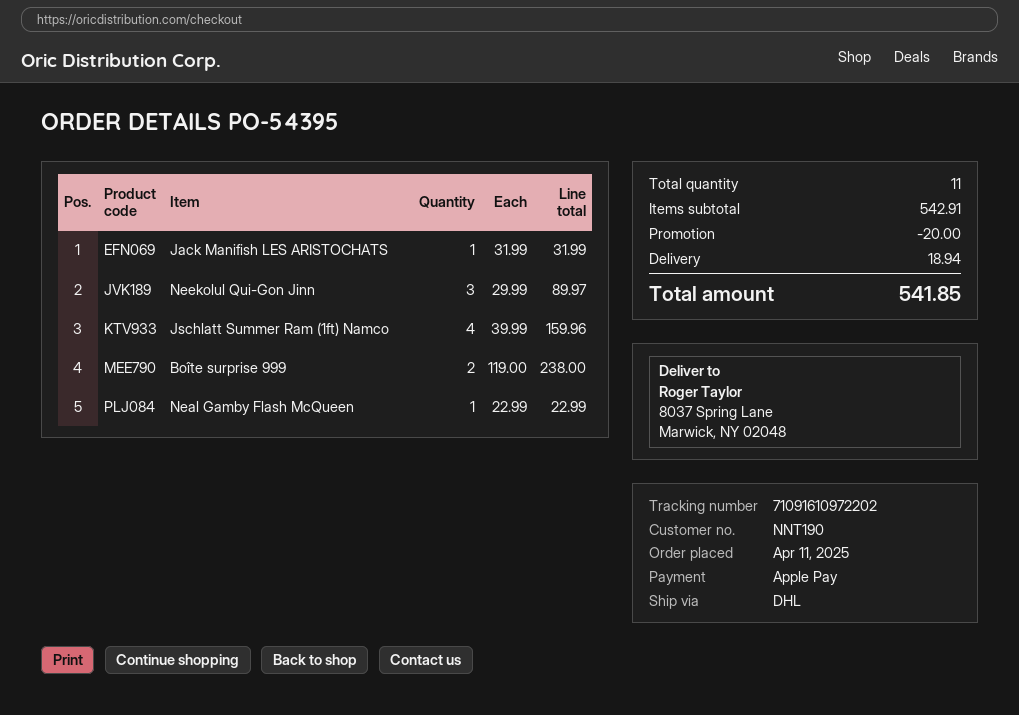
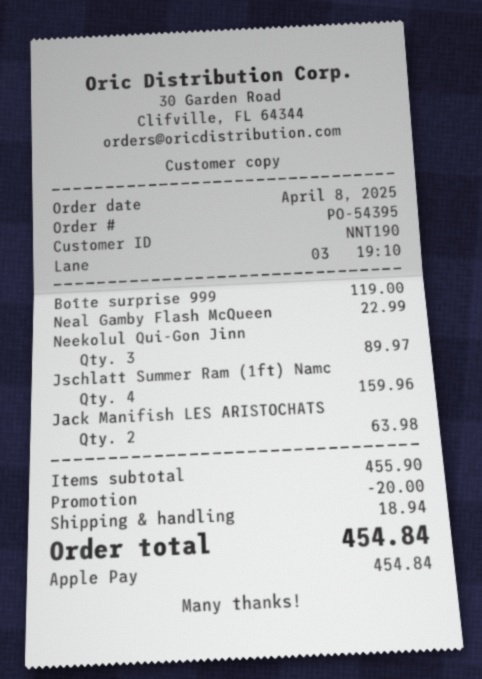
order date: 2025-04-11 -> 2025-04-08
Jack Manifish LES ARISTOCHATS: 1 for 31.99 -> 2 for 63.98
Boîte surprise 999: 2 for 238.00 -> 1 for 119.00
subtotal: 542.91 -> 455.90
total: 541.85 -> 454.84

